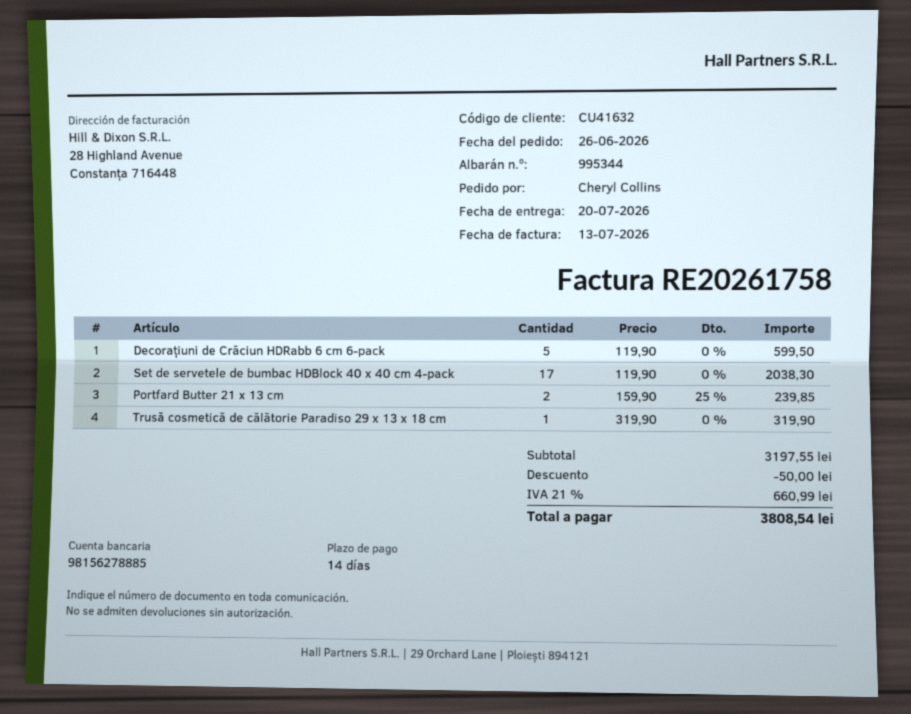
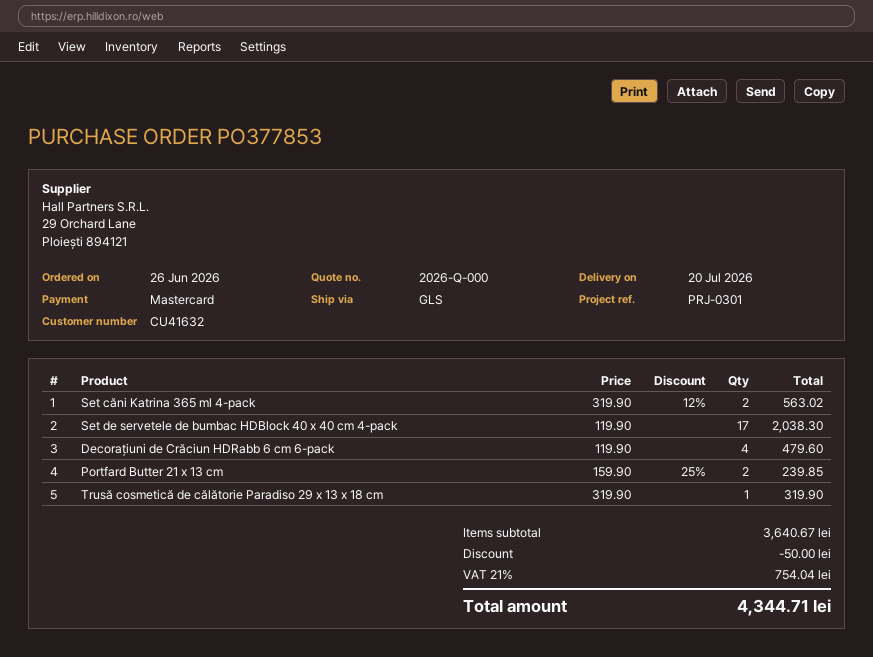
Decorațiuni de Crăciun HDRabb 6 cm 6-pack: 5 x 119.90 = 599.50 -> 4 x 119.90 = 479.60
Set căni Katrina 365 ml 4-pack: none -> 2 x 319.90 - 12% = 563.02
subtotal: 3197.55 -> 3640.67
tax: 21% = 660.99 -> 21% = 754.04
total: 3808.54 -> 4344.71

